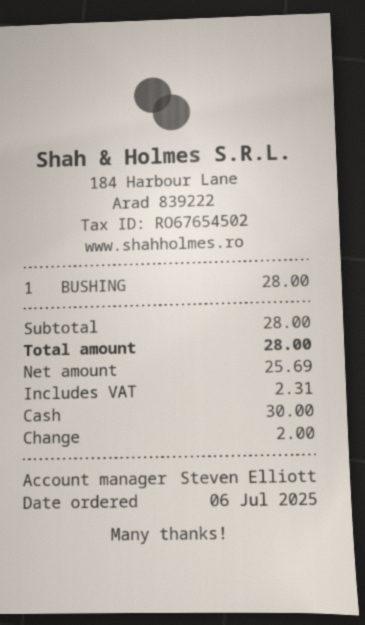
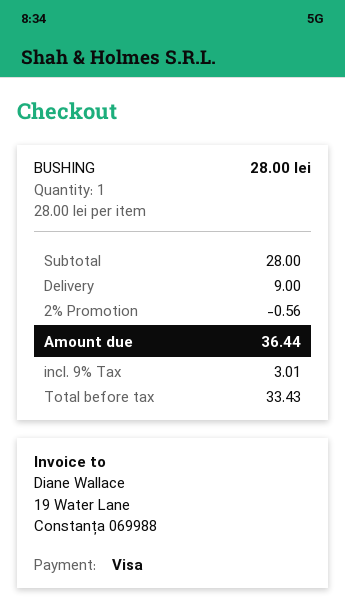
payment method: cash -> Visa
discount: none -> 2% = 0.56
shipping: none -> 9.00
net: 25.69 -> 33.43
tax: 2.31 -> 3.01
total: 28.00 -> 36.44

